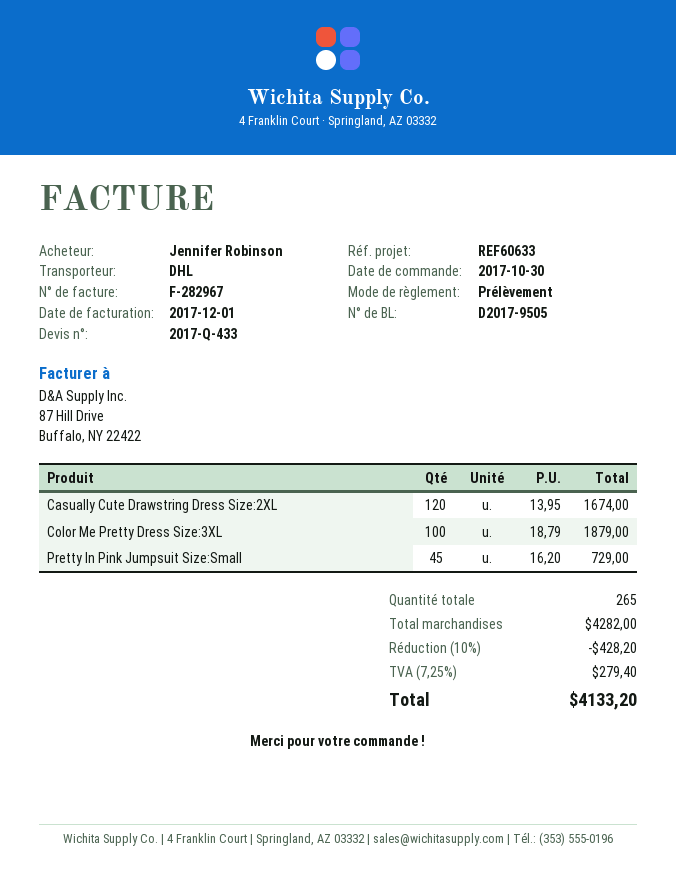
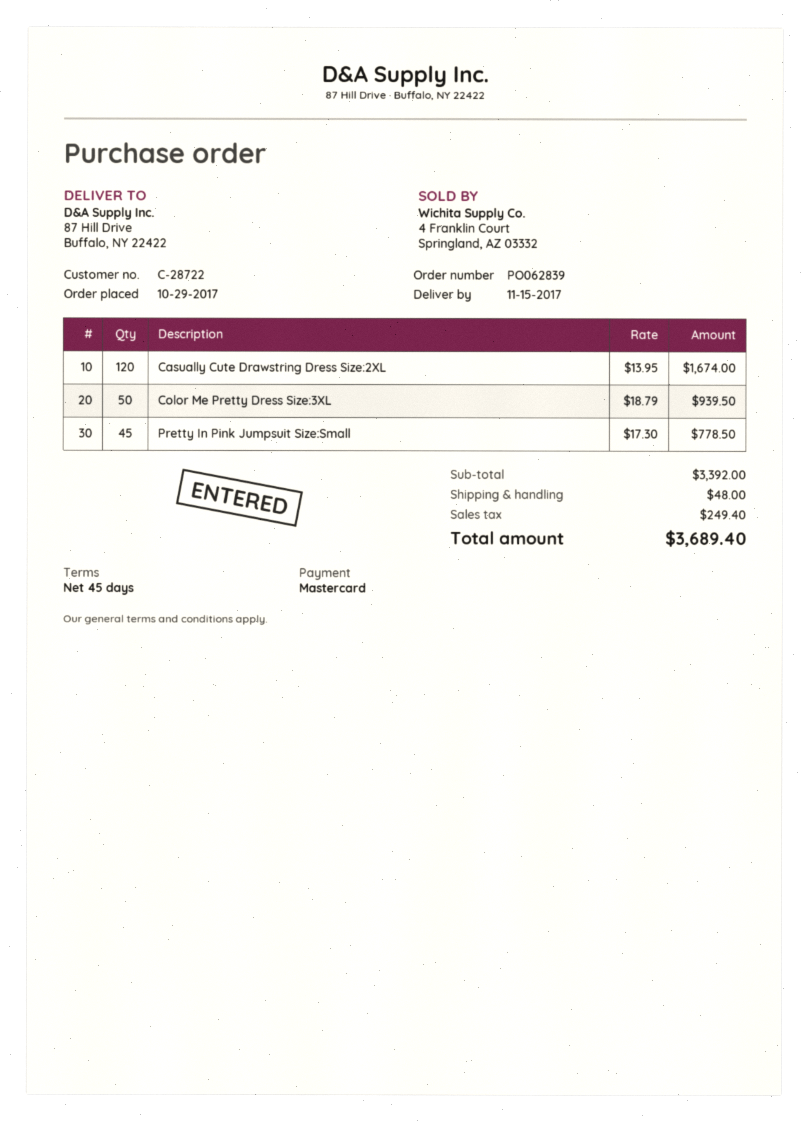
order date: 2017-10-30 -> 2017-10-29
payment method: direct debit -> Mastercard
Color Me Pretty Dress Size:3XL: 100 x 18.79 = 1879.00 -> 50 x 18.79 = 939.50
Pretty In Pink Jumpsuit Size:Small: 45 x 16.20 = 729.00 -> 45 x 17.30 = 778.50
subtotal: 4282.00 -> 3392.00
discount: 10% = 428.20 -> none
shipping: none -> 48.00
tax: 279.40 -> 249.40
total: 4133.20 -> 3689.40

